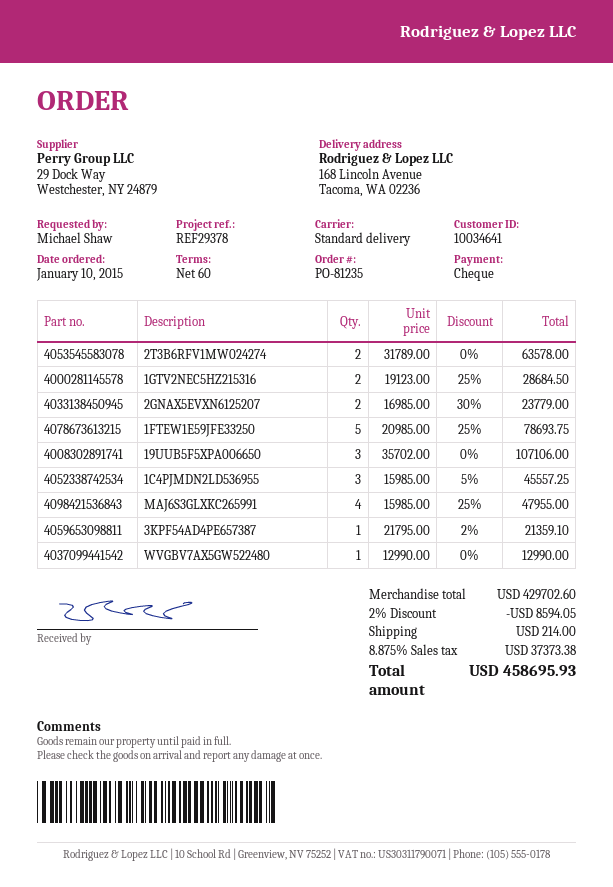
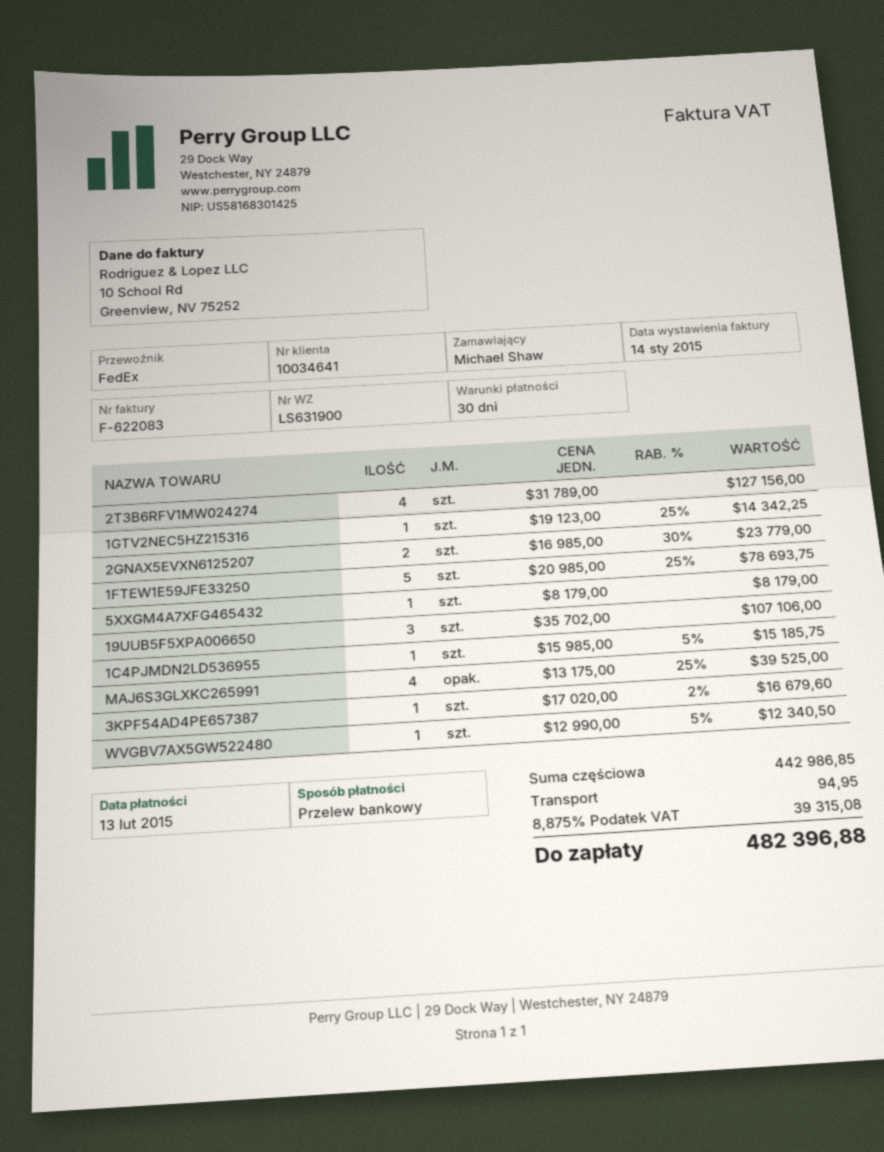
payment terms: 60 days -> 30 days
payment method: cheque -> bank transfer
shipping method: standard -> FedEx
2T3B6RFV1MW024274: 2 x 31789.00 = 63578.00 -> 4 x 31789.00 = 127156.00
1GTV2NEC5HZ215316: 2 x 19123.00 - 25% = 28684.50 -> 1 x 19123.00 - 25% = 14342.25
1C4PJMDN2LD536955: 3 x 15985.00 - 5% = 45557.25 -> 1 x 15985.00 - 5% = 15185.75
MAJ6S3GLXKC265991: 4 x 15985.00 - 25% = 47955.00 -> 4 x 13175.00 - 25% = 39525.00
3KPF54AD4PE657387: 1 x 21795.00 - 2% = 21359.10 -> 1 x 17020.00 - 2% = 16679.60
WVGBV7AX5GW522480: 1 x 12990.00 = 12990.00 -> 1 x 12990.00 - 5% = 12340.50
5XXGM4A7XFG465432: none -> 1 x 8179.00 = 8179.00
subtotal: 429702.60 -> 442986.85
discount: 2% = 8594.05 -> none
shipping: 214.00 -> 94.95
tax: 8.875% = 37373.38 -> 8.875% = 39315.08
total: 458695.93 -> 482396.88

